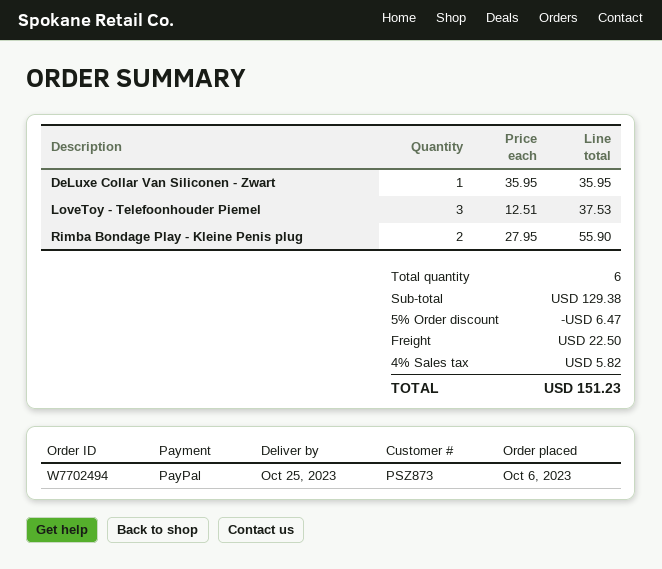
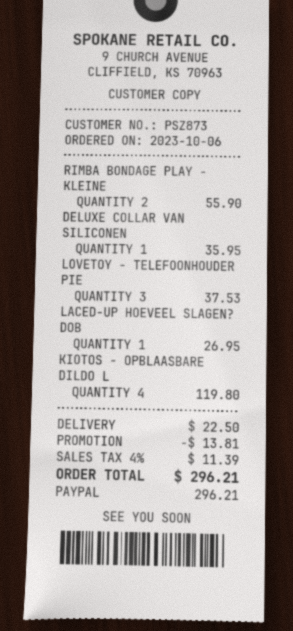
LACED-UP HOEVEEL SLAGEN? DOB: none -> 1 for 26.95
KIOTOS - OPBLAASBARE DILDO L: none -> 4 for 119.80
discount: 6.47 -> 13.81
tax: 4% = 5.82 -> 4% = 11.39
total: 151.23 -> 296.21

